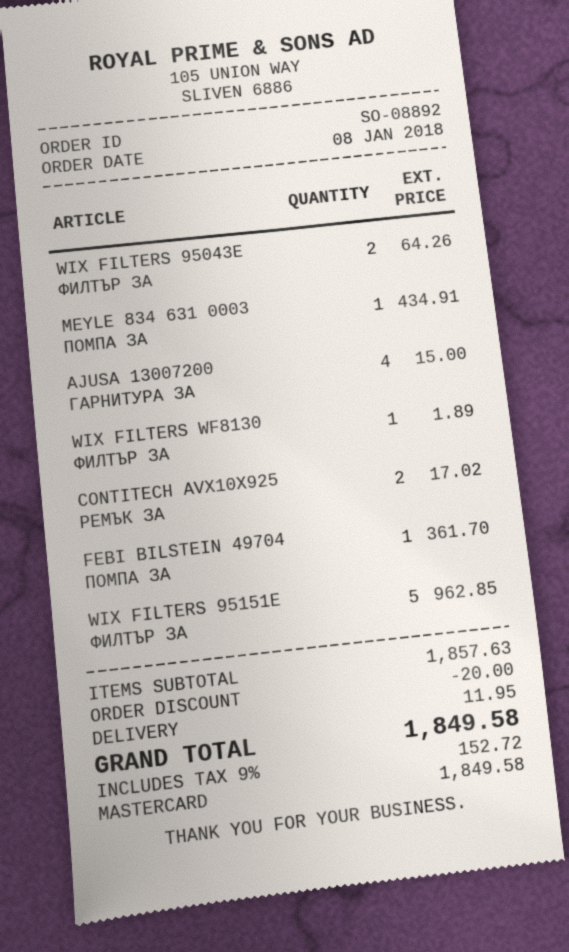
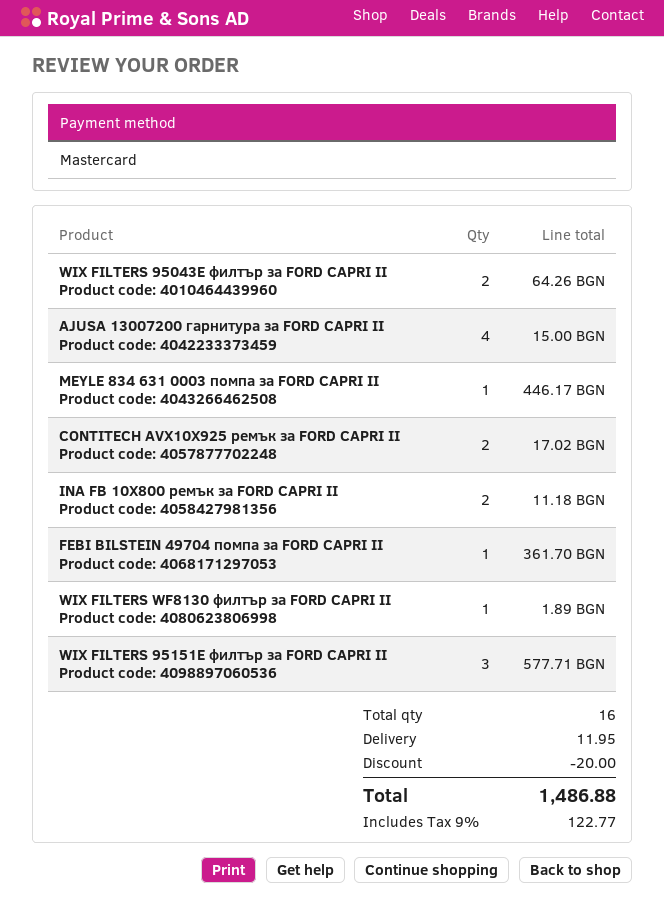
MEYLE 834 631 0003 ПОМПА ЗА: 1 for 434.91 -> 1 for 446.17
WIX FILTERS 95151E ФИЛТЪР ЗА: 5 for 962.85 -> 3 for 577.71
INA FB 10X800 ремък за FORD CAPRI II: none -> 2 for 11.18
tax: 9% = 152.72 -> 9% = 122.77
total: 1849.58 -> 1486.88

